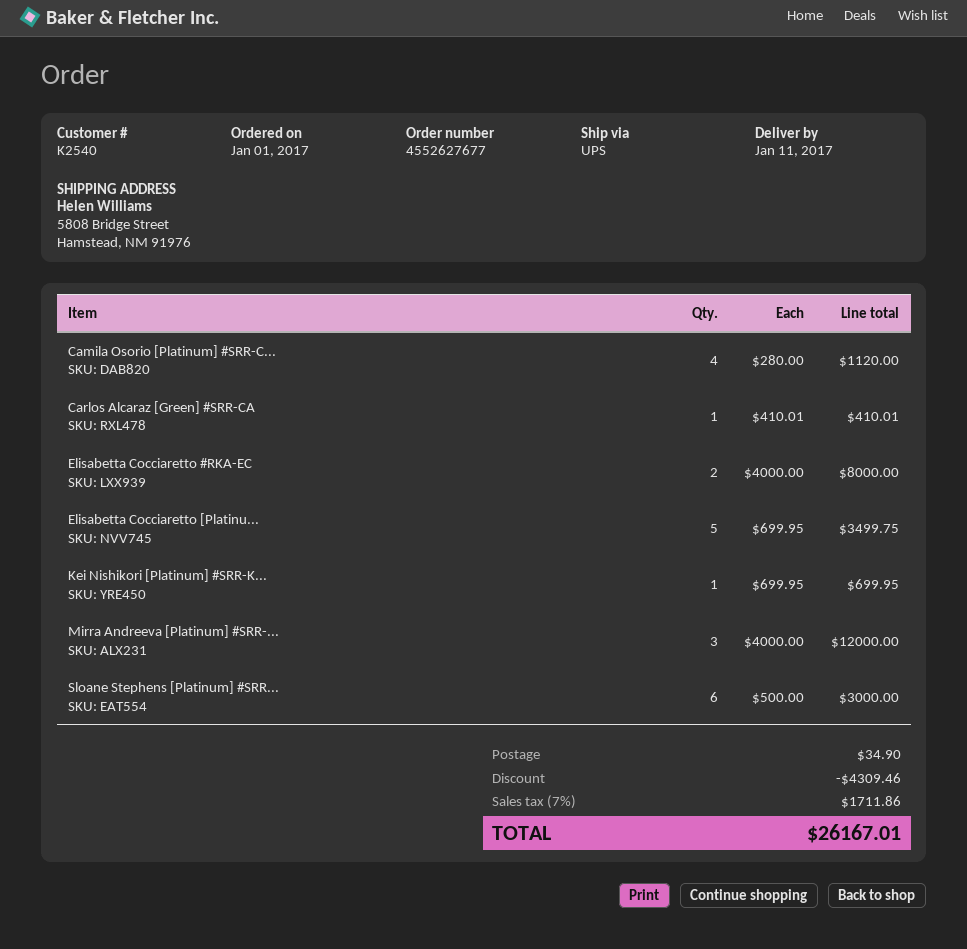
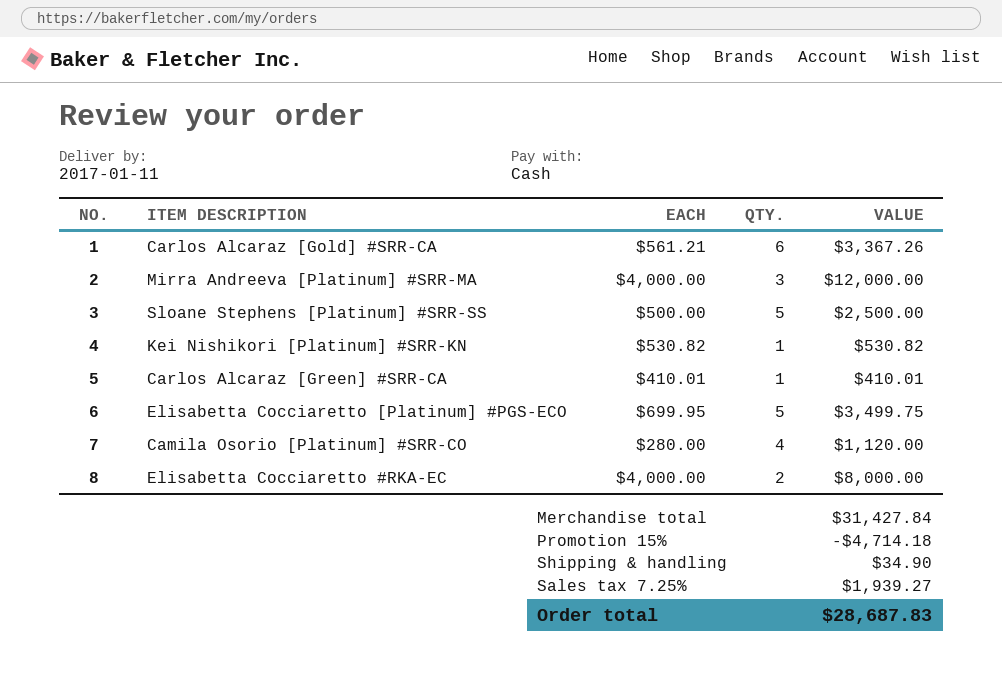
Kei Nishikori [Platinum] #SRR-K...: 1 x 699.95 = 699.95 -> 1 x 530.82 = 530.82
Sloane Stephens [Platinum] #SRR...: 6 x 500.00 = 3000.00 -> 5 x 500.00 = 2500.00
Carlos Alcaraz [Gold] #SRR-CA: none -> 6 x 561.21 = 3367.26
discount: 4309.46 -> 4714.18
tax: 7% = 1711.86 -> 7.25% = 1939.27
total: 26167.01 -> 28687.83

